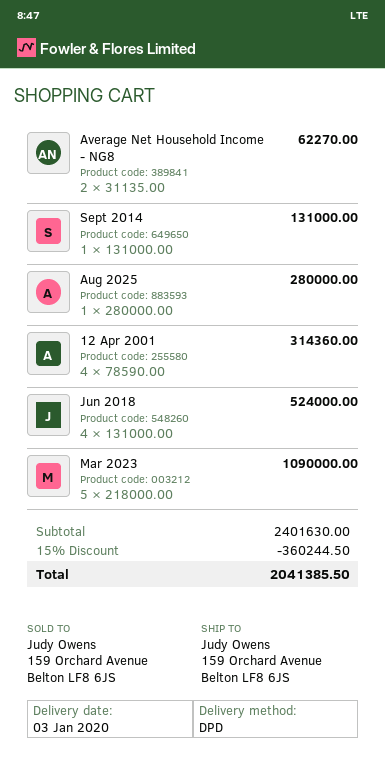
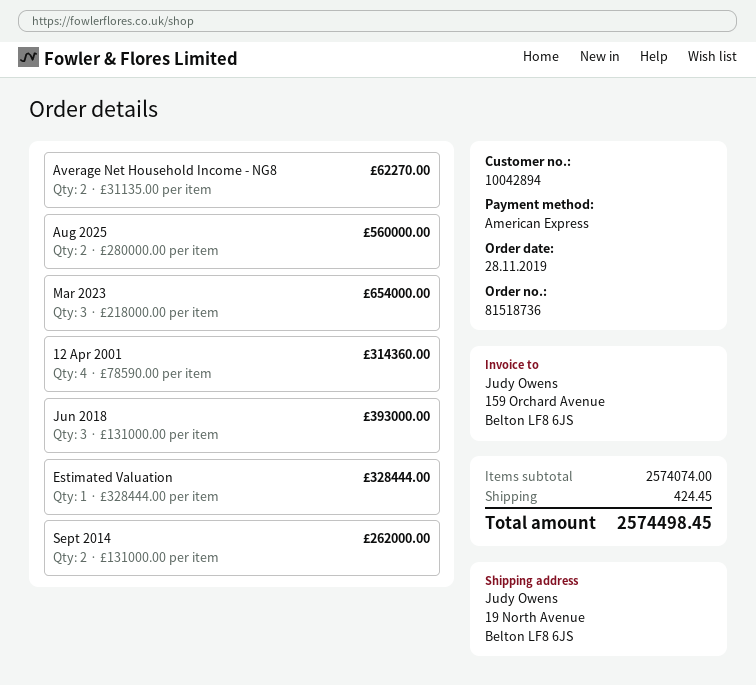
ship to: 159 Orchard Avenue, Belton LF8 6JS -> 19 North Avenue, Belton LF8 6JS
Sept 2014: 1 x 131000.00 = 131000.00 -> 2 x 131000.00 = 262000.00
Aug 2025: 1 x 280000.00 = 280000.00 -> 2 x 280000.00 = 560000.00
Jun 2018: 4 x 131000.00 = 524000.00 -> 3 x 131000.00 = 393000.00
Mar 2023: 5 x 218000.00 = 1090000.00 -> 3 x 218000.00 = 654000.00
Estimated Valuation: none -> 1 x 328444.00 = 328444.00
subtotal: 2401630.00 -> 2574074.00
discount: 15% = 360244.50 -> none
shipping: none -> 424.45
total: 2041385.50 -> 2574498.45

